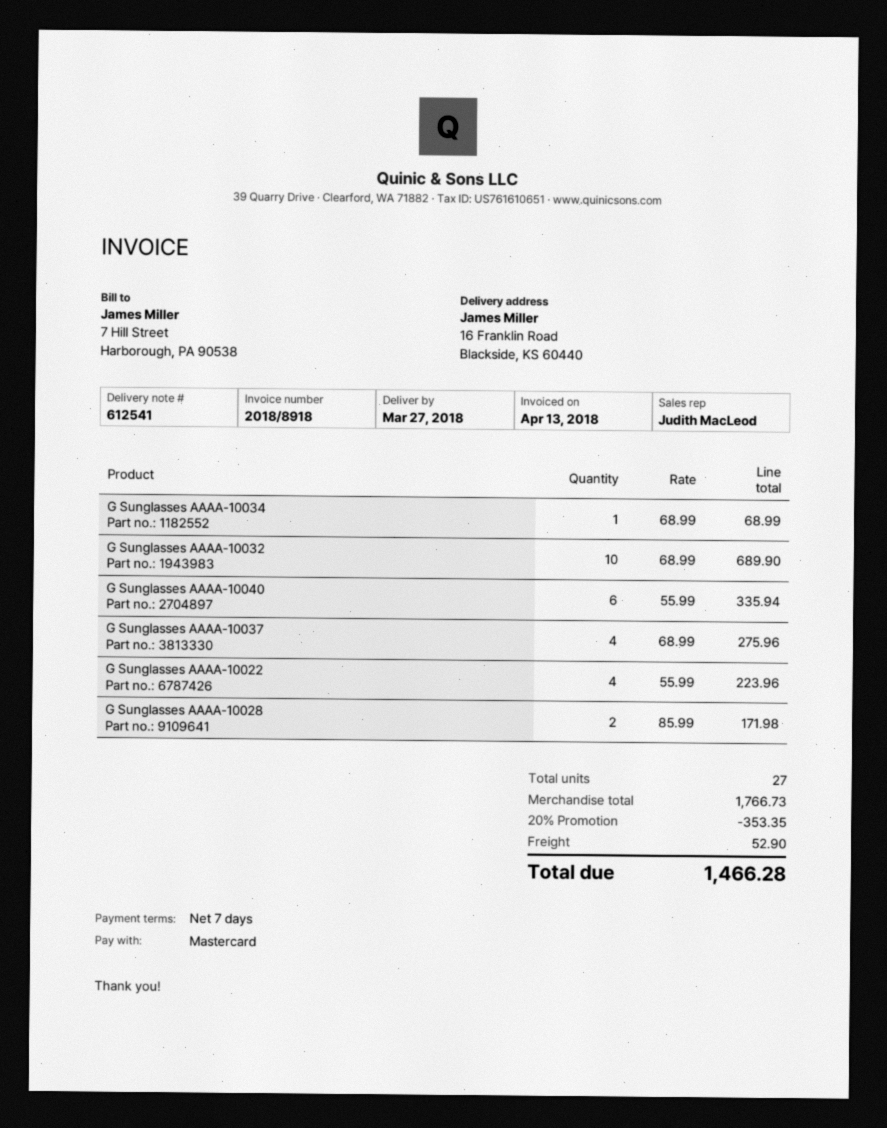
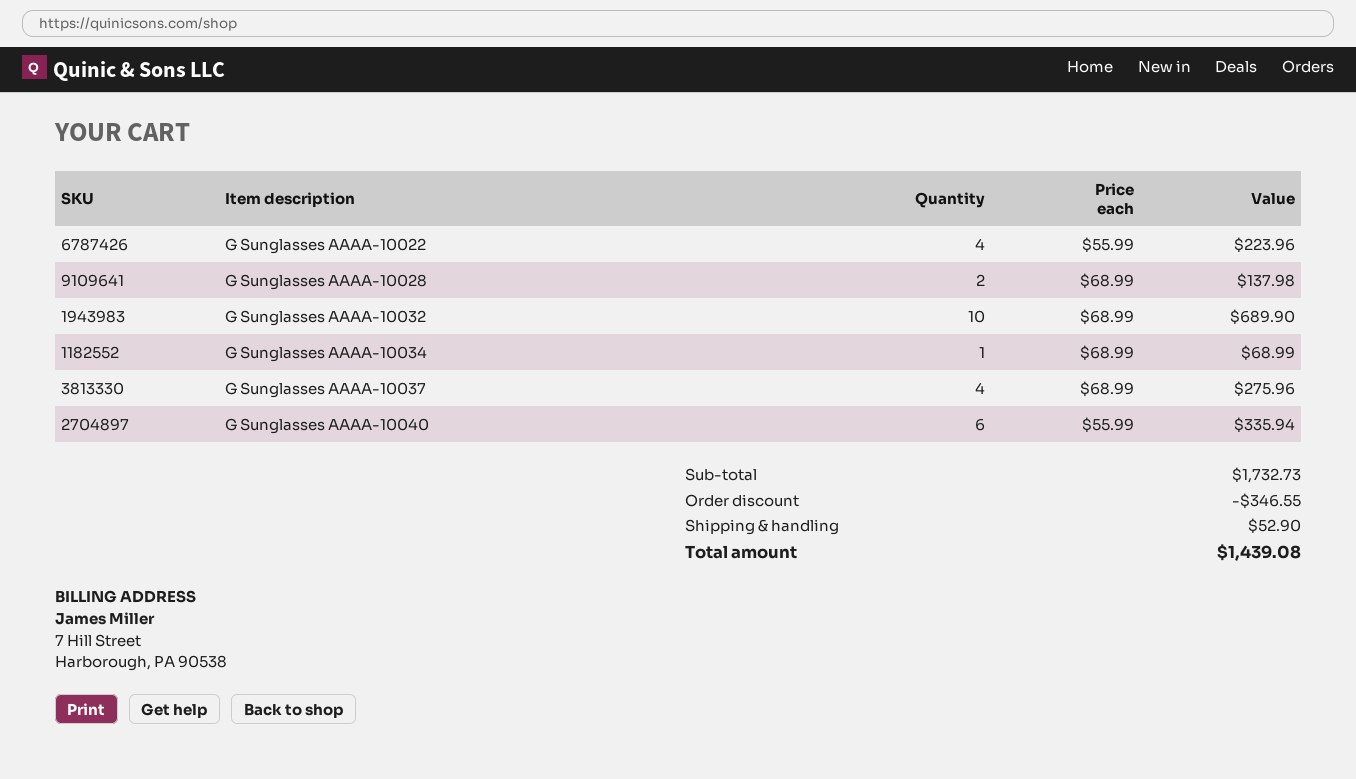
G Sunglasses AAAA-10028: 2 x 85.99 = 171.98 -> 2 x 68.99 = 137.98
subtotal: 1766.73 -> 1732.73
discount: 353.35 -> 346.55
total: 1466.28 -> 1439.08

